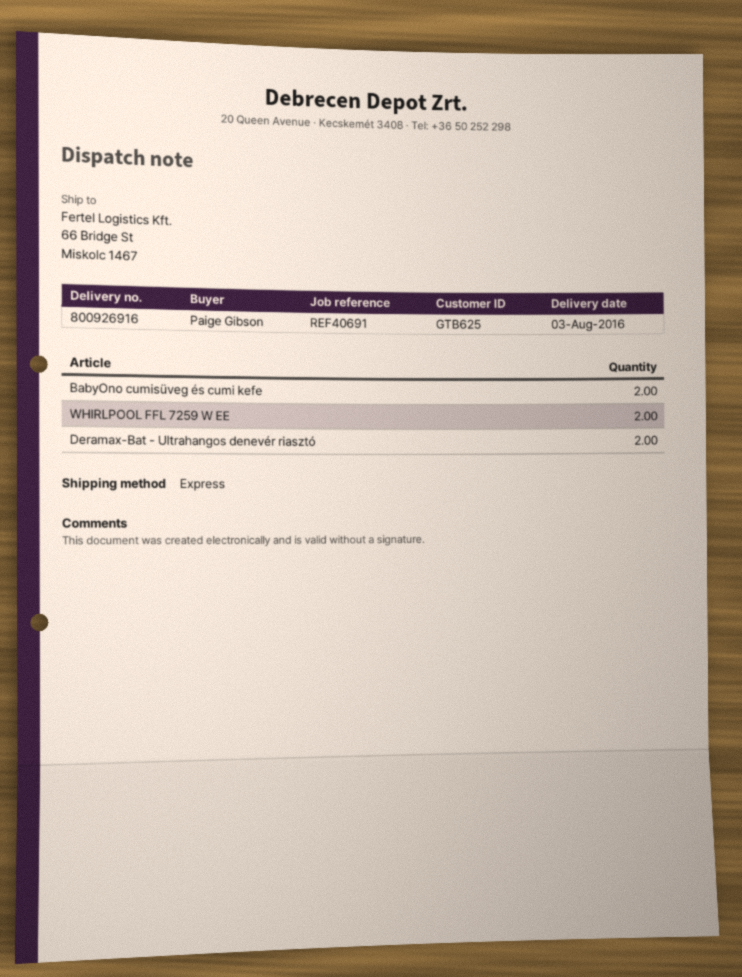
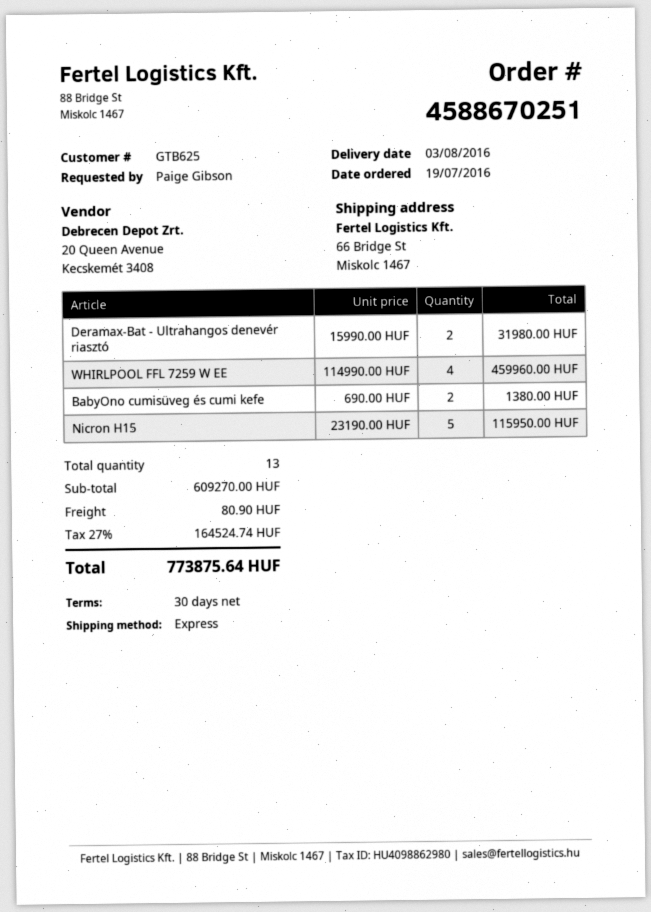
WHIRLPOOL FFL 7259 W EE: 2 -> 4
Nicron H15: none -> 5

